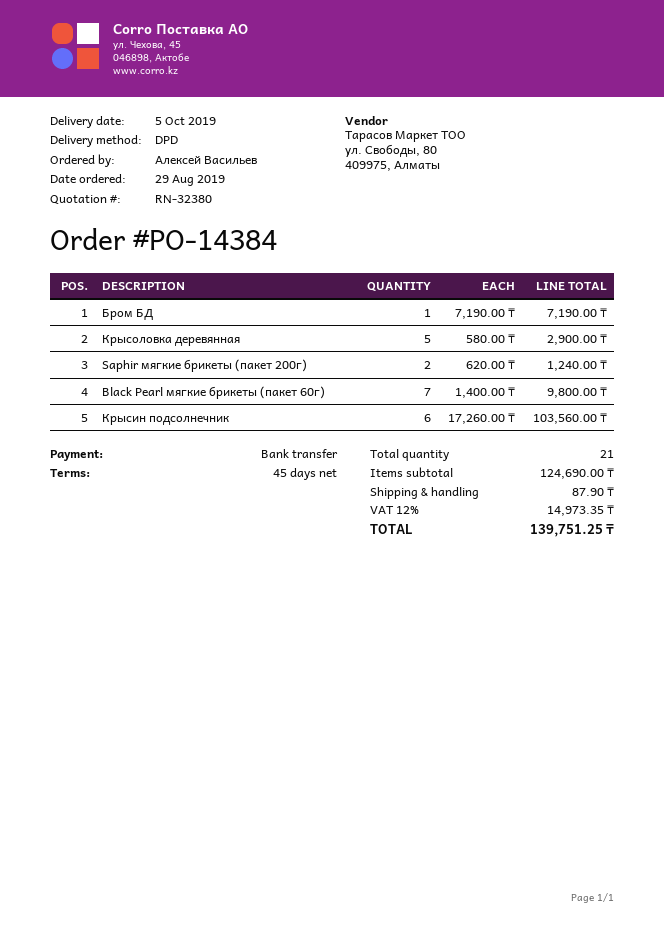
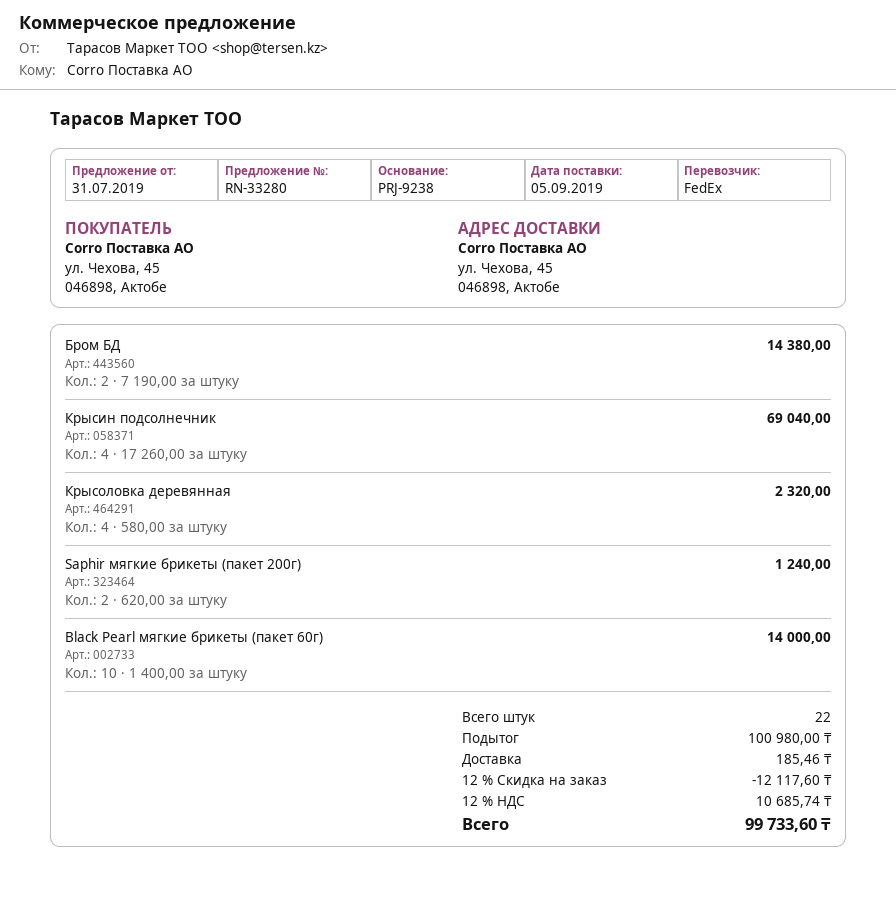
quote number: RN-32380 -> RN-33280
delivery date: 2019-10-05 -> 2019-09-05
shipping method: DPD -> FedEx
Бром БД: 1 x 7190.00 = 7190.00 -> 2 x 7190.00 = 14380.00
Крысоловка деревянная: 5 x 580.00 = 2900.00 -> 4 x 580.00 = 2320.00
Black Pearl мягкие брикеты (пакет 60г): 7 x 1400.00 = 9800.00 -> 10 x 1400.00 = 14000.00
Крысин подсолнечник: 6 x 17260.00 = 103560.00 -> 4 x 17260.00 = 69040.00
total quantity: 21 -> 22
subtotal: 124690.00 -> 100980.00
discount: none -> 12% = 12117.60
shipping: 87.90 -> 185.46
tax: 12% = 14973.35 -> 12% = 10685.74
total: 139751.25 -> 99733.60

